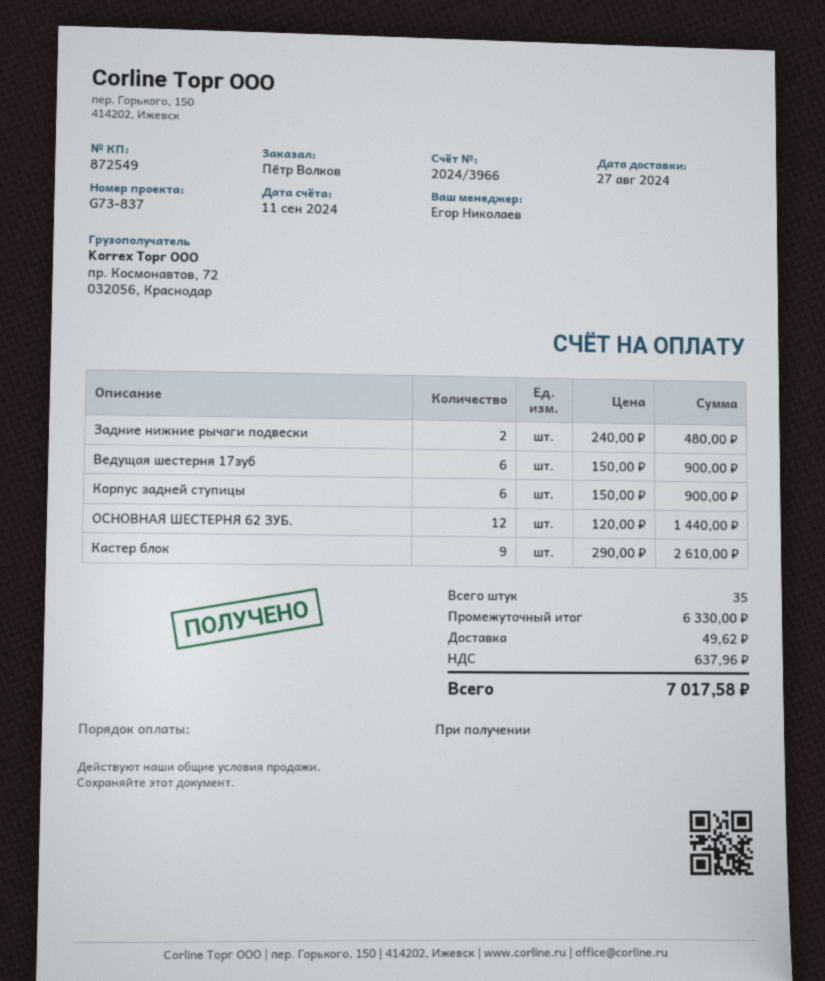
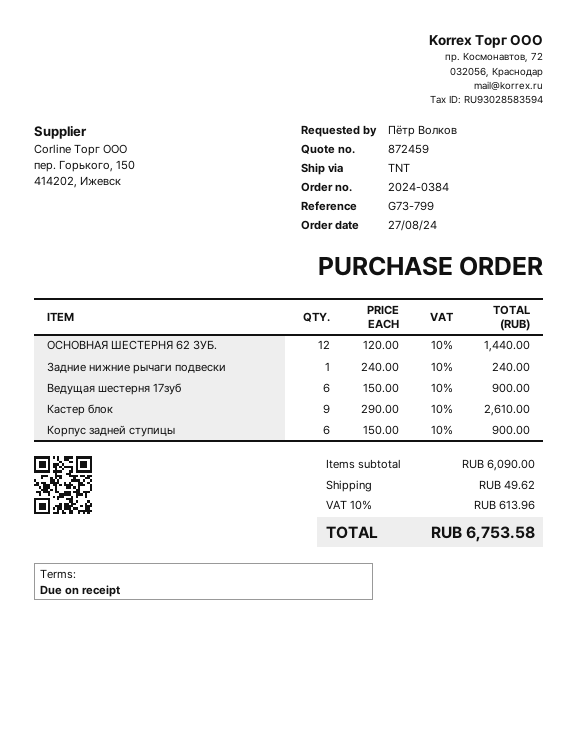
quote number: 872549 -> 872459
reference: G73-837 -> G73-799
Задние нижние рычаги подвески: 2 x 240.00 = 480.00 -> 1 x 240.00 = 240.00
subtotal: 6330.00 -> 6090.00
tax: 637.96 -> 613.96
total: 7017.58 -> 6753.58

